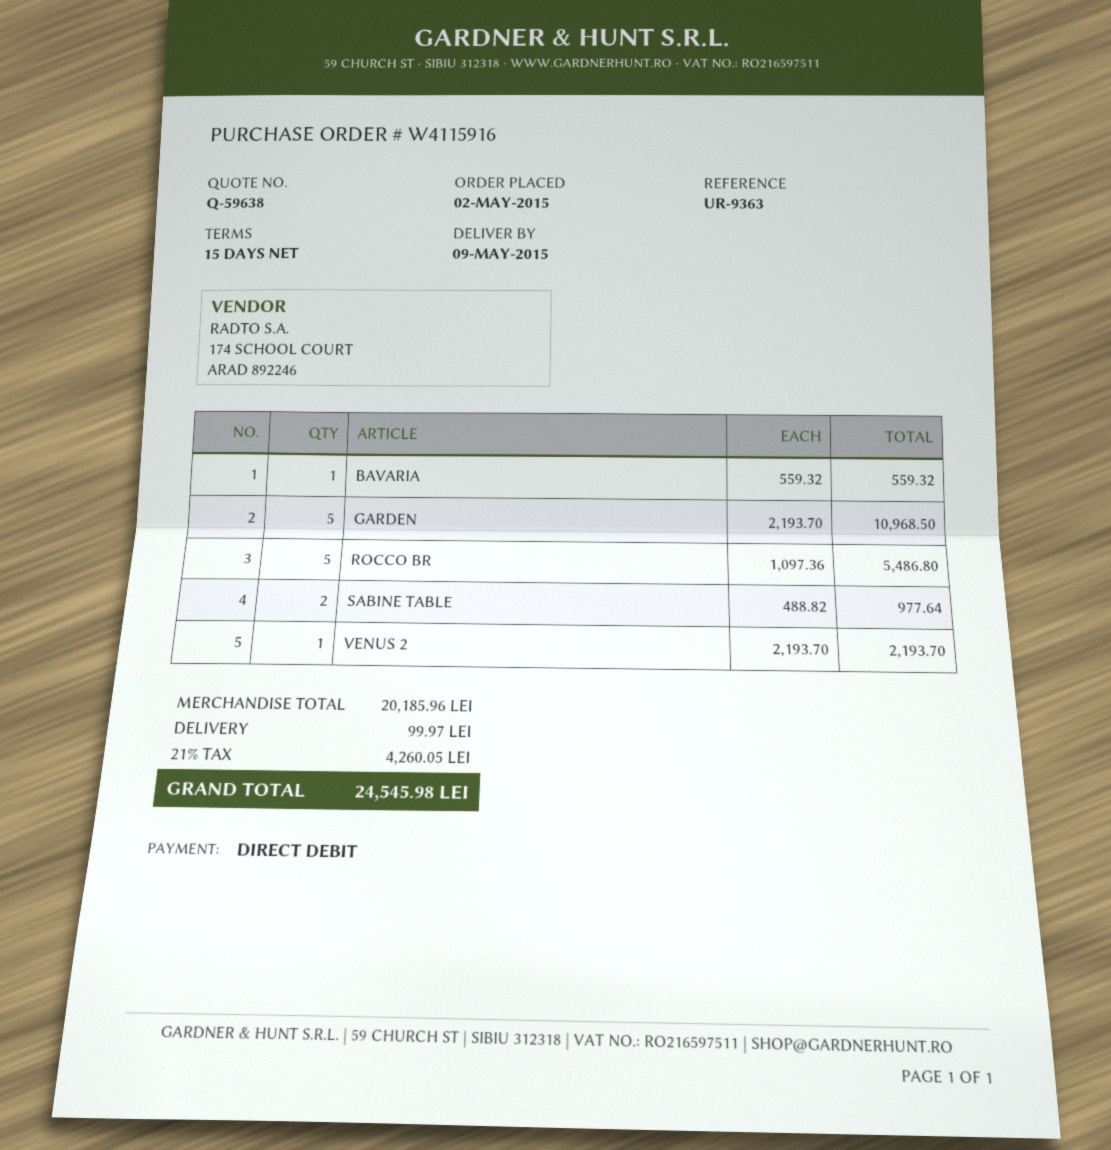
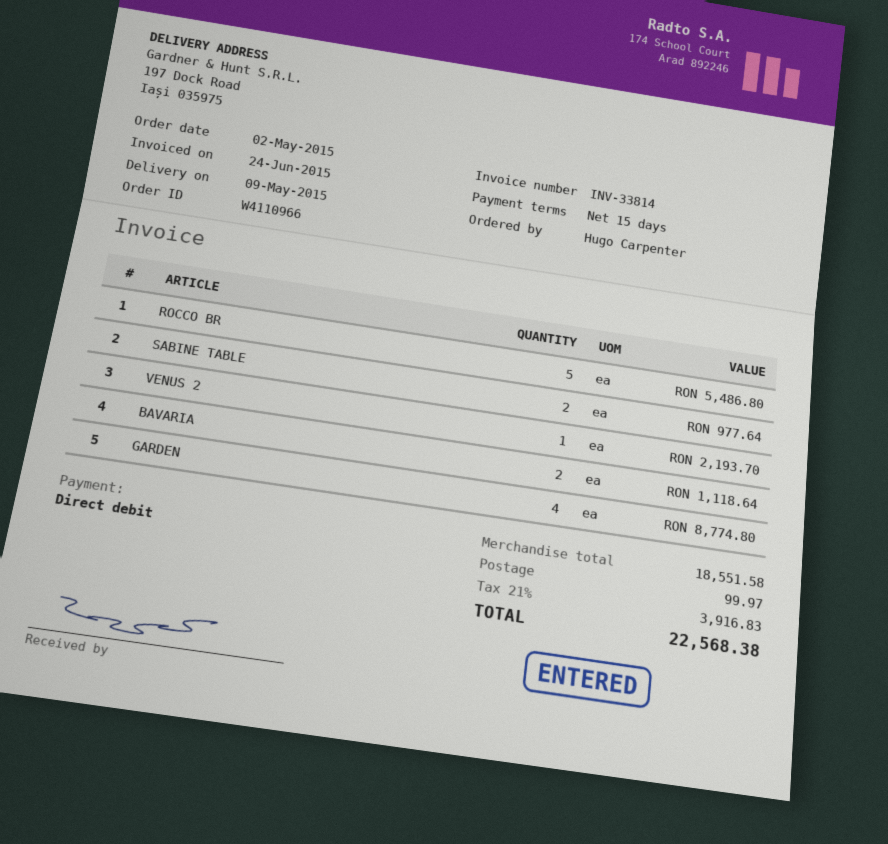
order number: W4115916 -> W4110966
BAVARIA: 1 for 559.32 -> 2 for 1118.64
GARDEN: 5 for 10968.50 -> 4 for 8774.80
subtotal: 20185.96 -> 18551.58
tax: 21% = 4260.05 -> 21% = 3916.83
total: 24545.98 -> 22568.38

